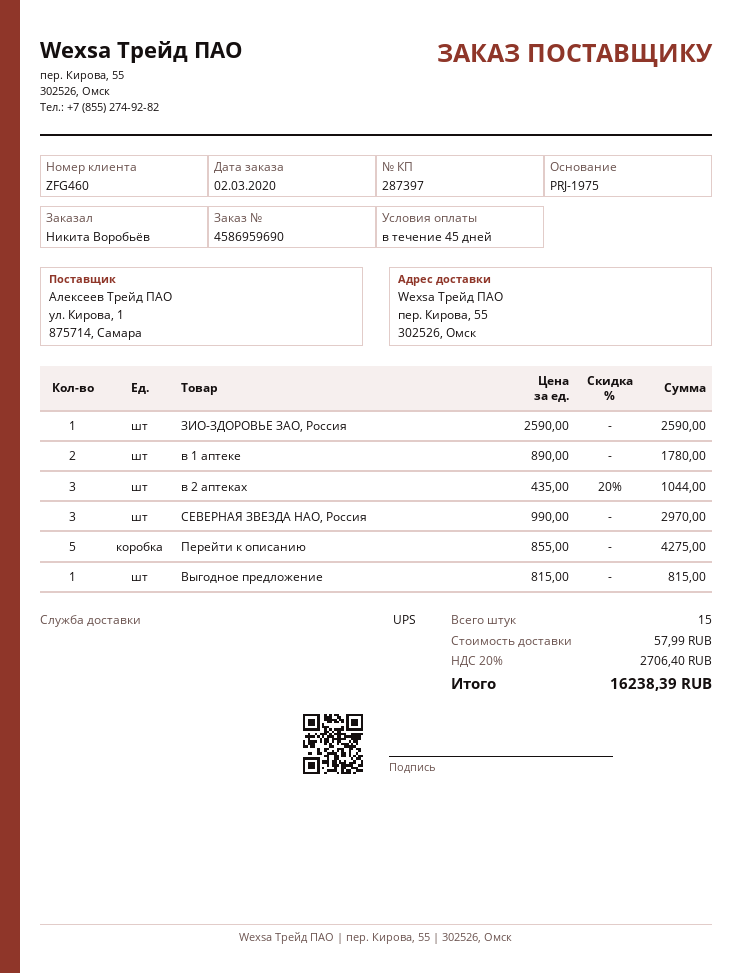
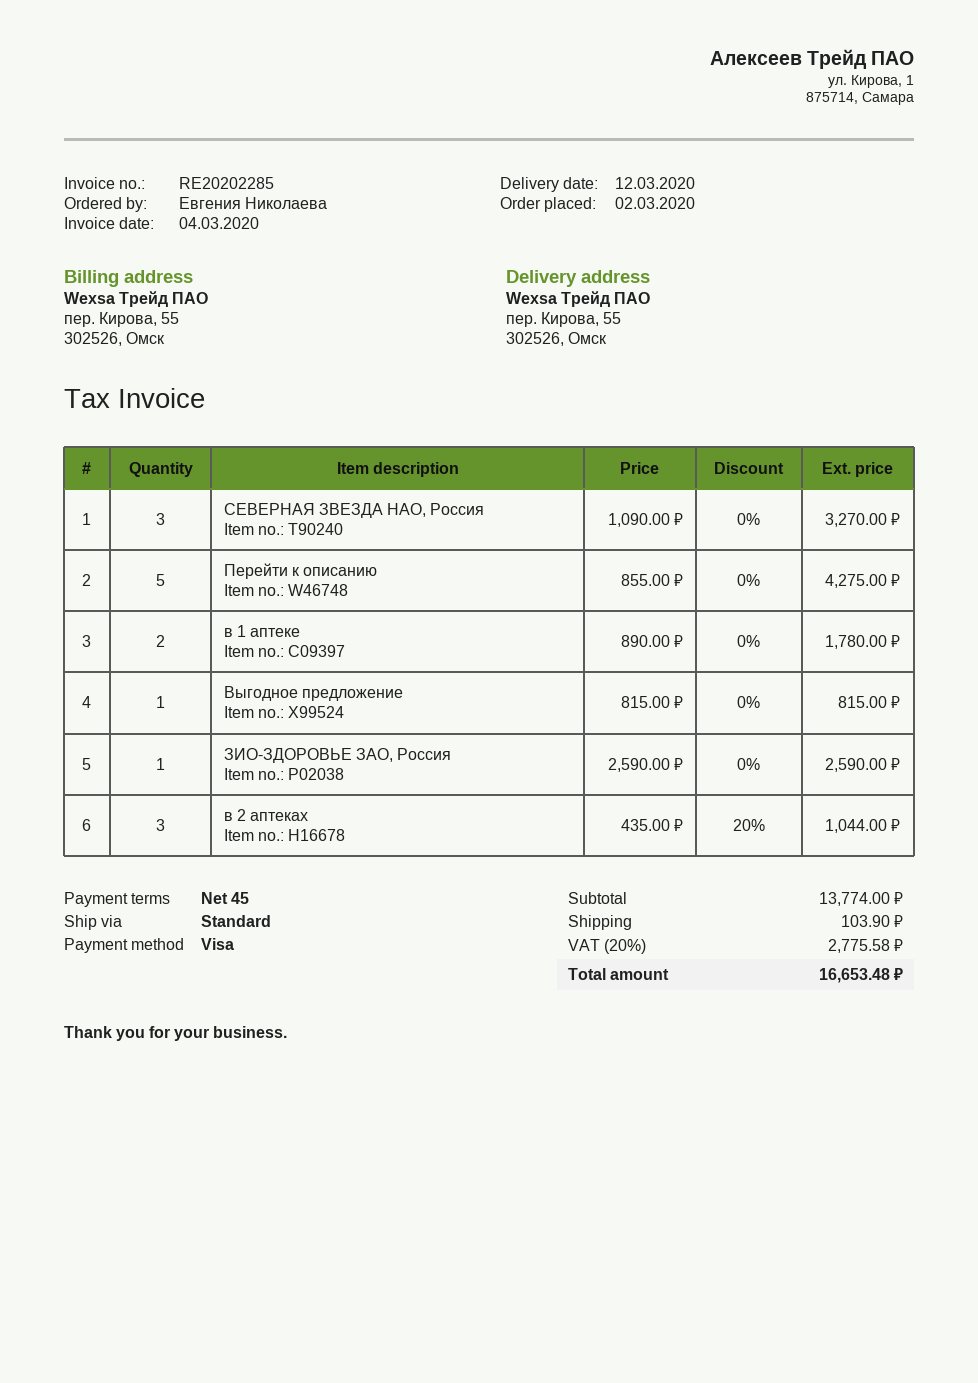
ordered by: Никита Воробьёв -> Евгения Николаева
shipping method: UPS -> standard
СЕВЕРНАЯ ЗВЕЗДА НАО, Россия: 3 x 990.00 = 2970.00 -> 3 x 1090.00 = 3270.00
shipping: 57.99 -> 103.90
tax: 20% = 2706.40 -> 20% = 2775.58
total: 16238.39 -> 16653.48

